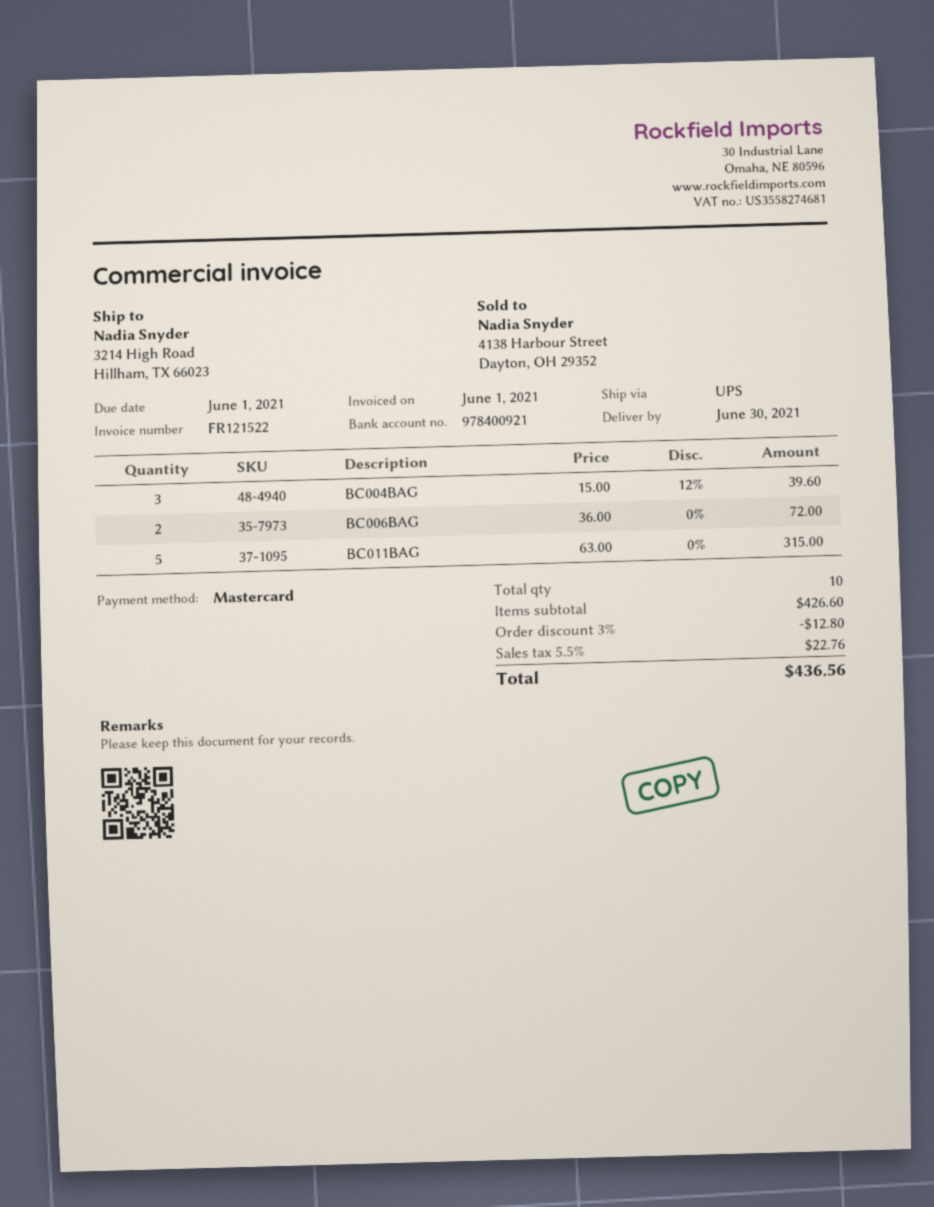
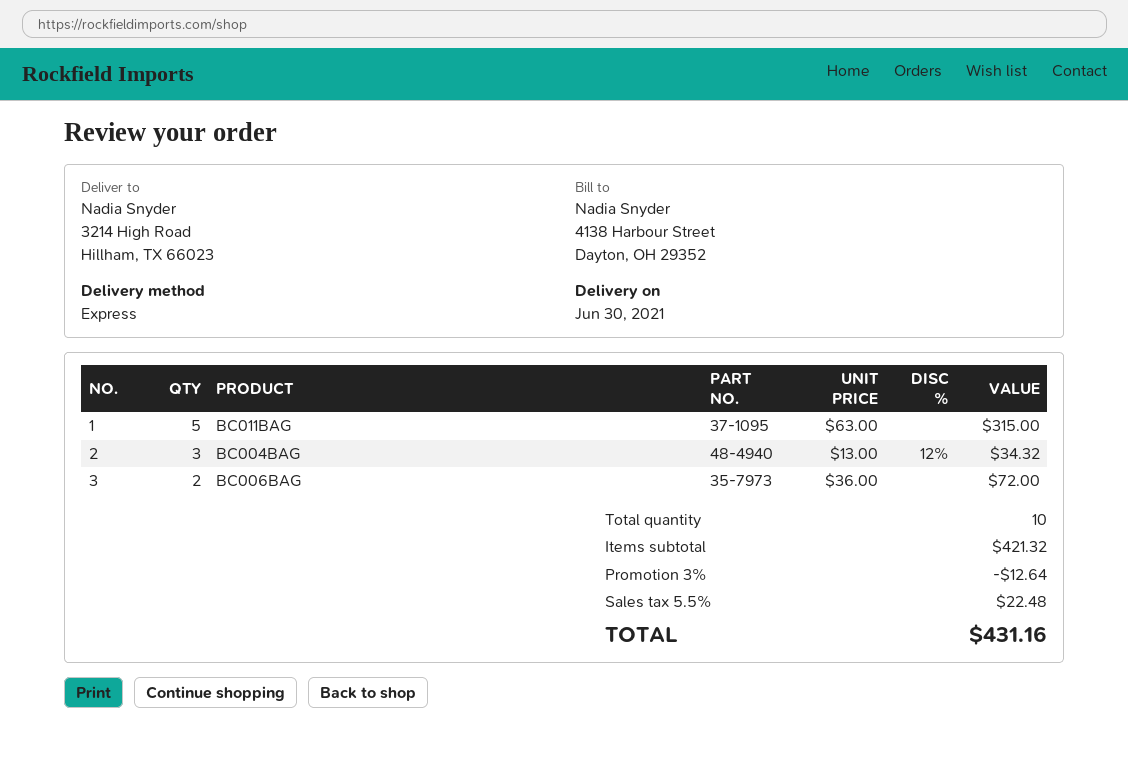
shipping method: UPS -> express
BC004BAG: 3 x 15.00 - 12% = 39.60 -> 3 x 13.00 - 12% = 34.32
subtotal: 426.60 -> 421.32
discount: 3% = 12.80 -> 3% = 12.64
tax: 5.5% = 22.76 -> 5.5% = 22.48
total: 436.56 -> 431.16

